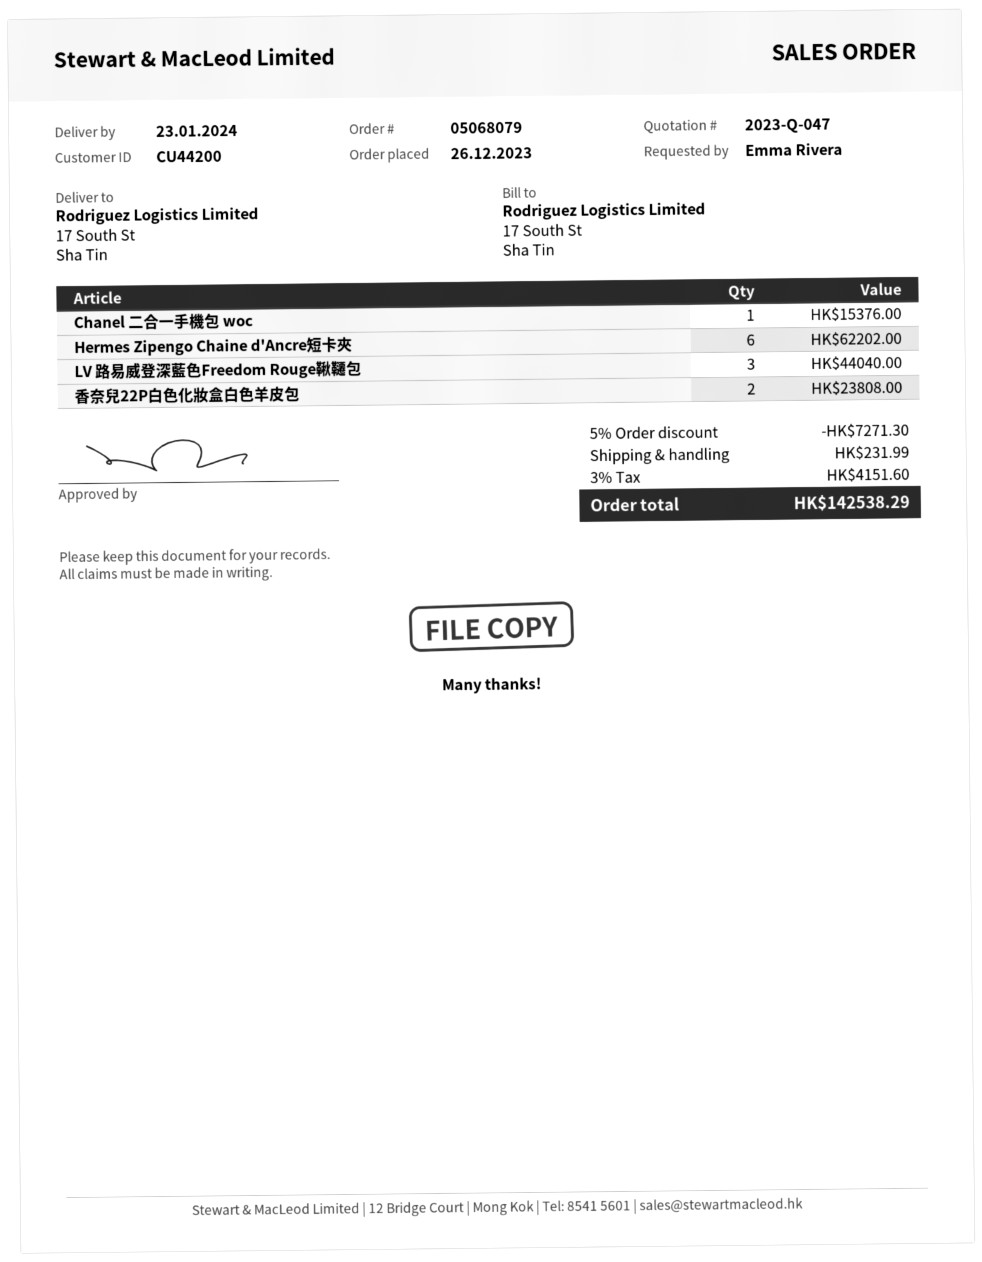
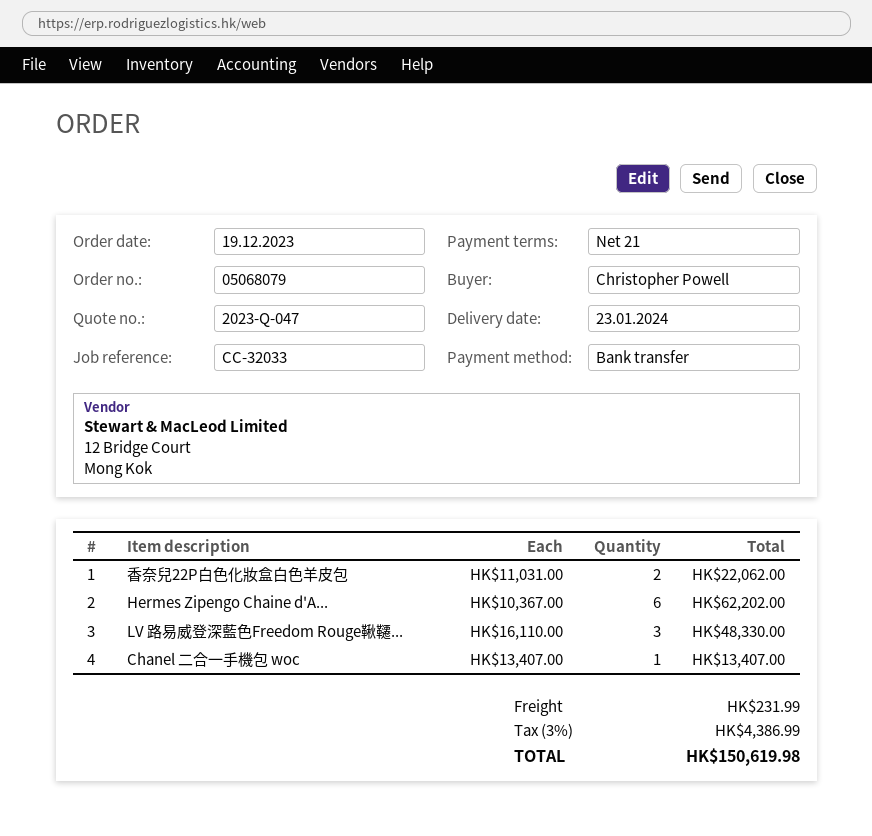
order date: 2023-12-26 -> 2023-12-19
ordered by: Emma Rivera -> Christopher Powell
Chanel 二合一手機包 woc: 1 for 15376.00 -> 1 for 13407.00
LV 路易威登深藍色Freedom Rouge鞦韆包: 3 for 44040.00 -> 3 for 48330.00
香奈兒22P白色化妝盒白色羊皮包: 2 for 23808.00 -> 2 for 22062.00
discount: 5% = 7271.30 -> none
tax: 3% = 4151.60 -> 3% = 4386.99
total: 142538.29 -> 150619.98

